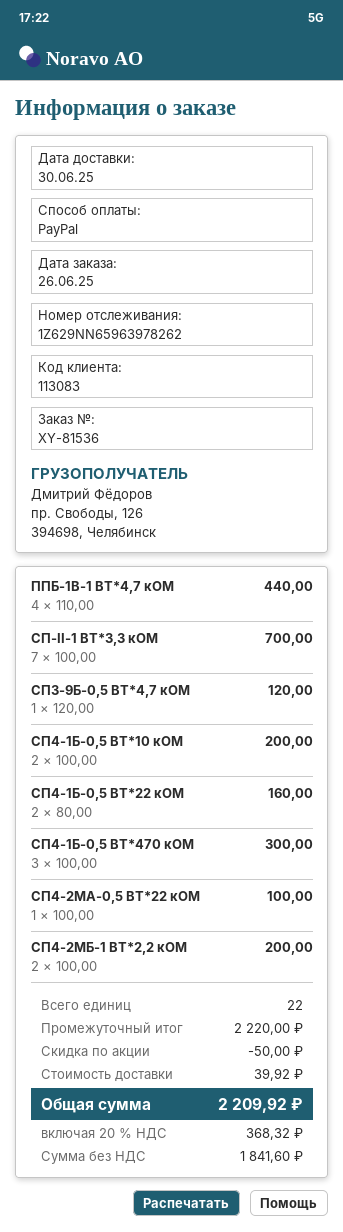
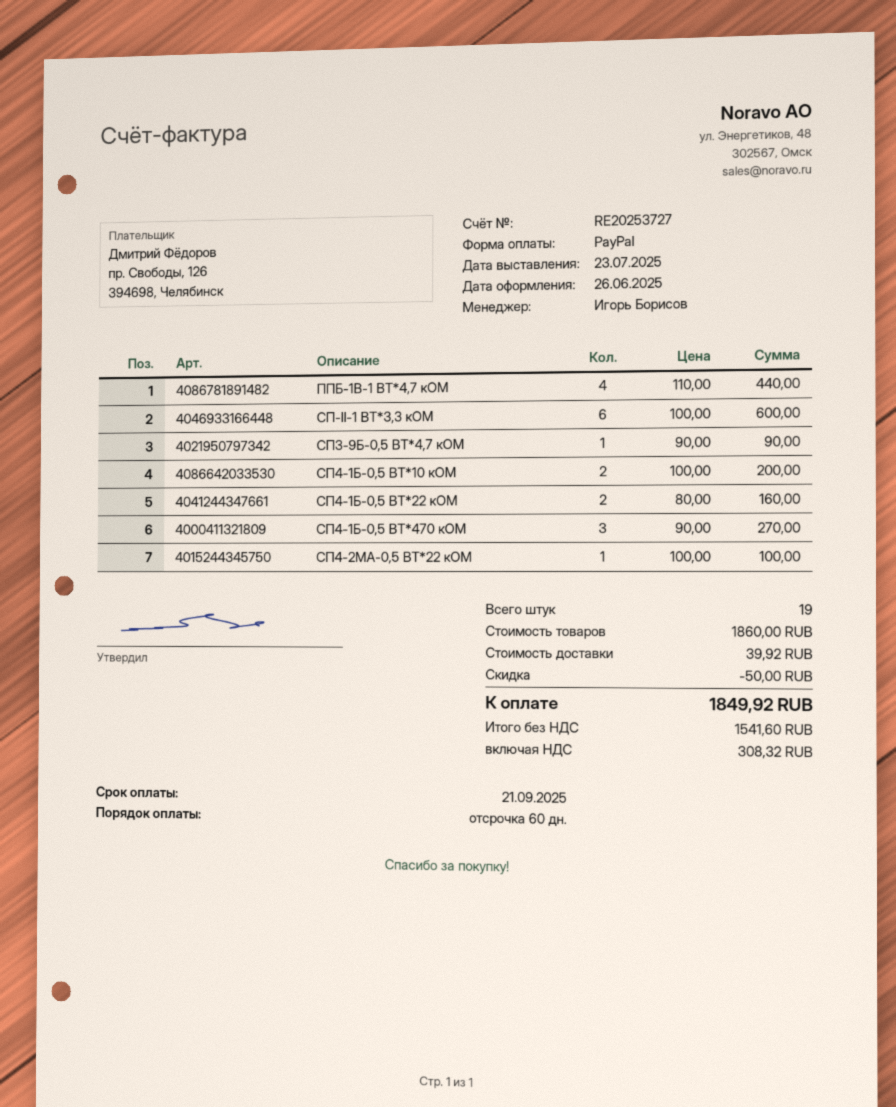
СП-II-1 ВТ*3,3 кОМ: 7 x 100.00 = 700.00 -> 6 x 100.00 = 600.00
СП3-9Б-0,5 ВТ*4,7 кОМ: 1 x 120.00 = 120.00 -> 1 x 90.00 = 90.00
СП4-1Б-0,5 ВТ*470 кОМ: 3 x 100.00 = 300.00 -> 3 x 90.00 = 270.00
СП4-2МБ-1 ВТ*2,2 кОМ: 2 x 100.00 = 200.00 -> none
total quantity: 22 -> 19
subtotal: 2220.00 -> 1860.00
net: 1841.60 -> 1541.60
tax: 368.32 -> 308.32
total: 2209.92 -> 1849.92

